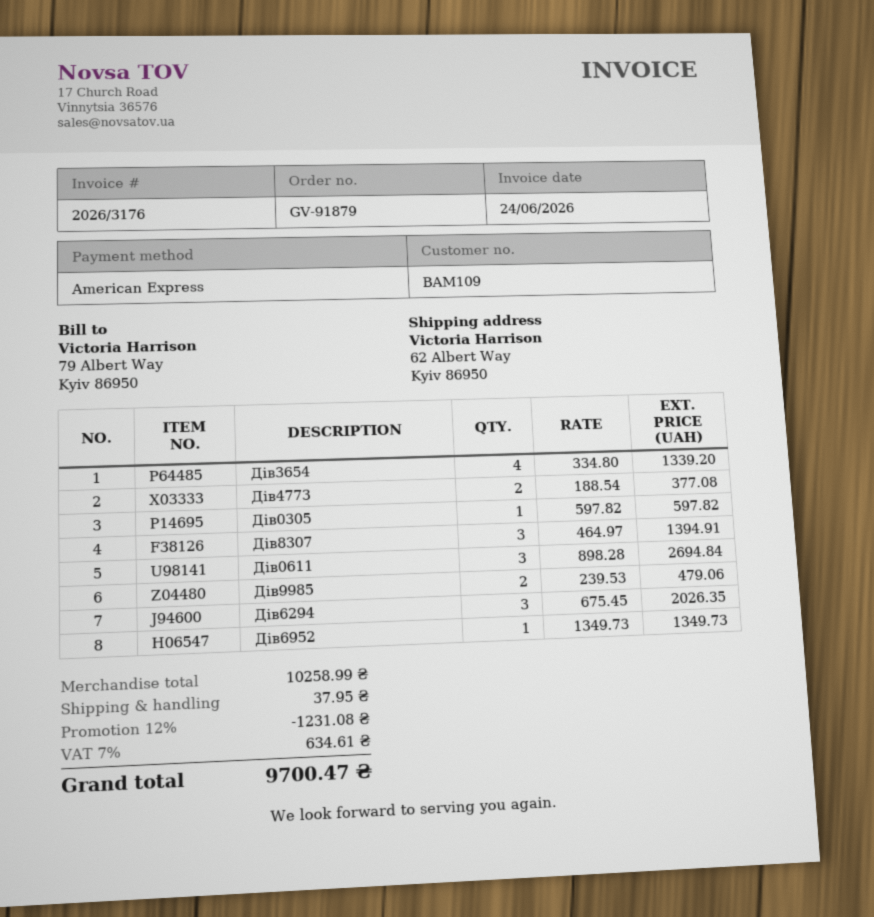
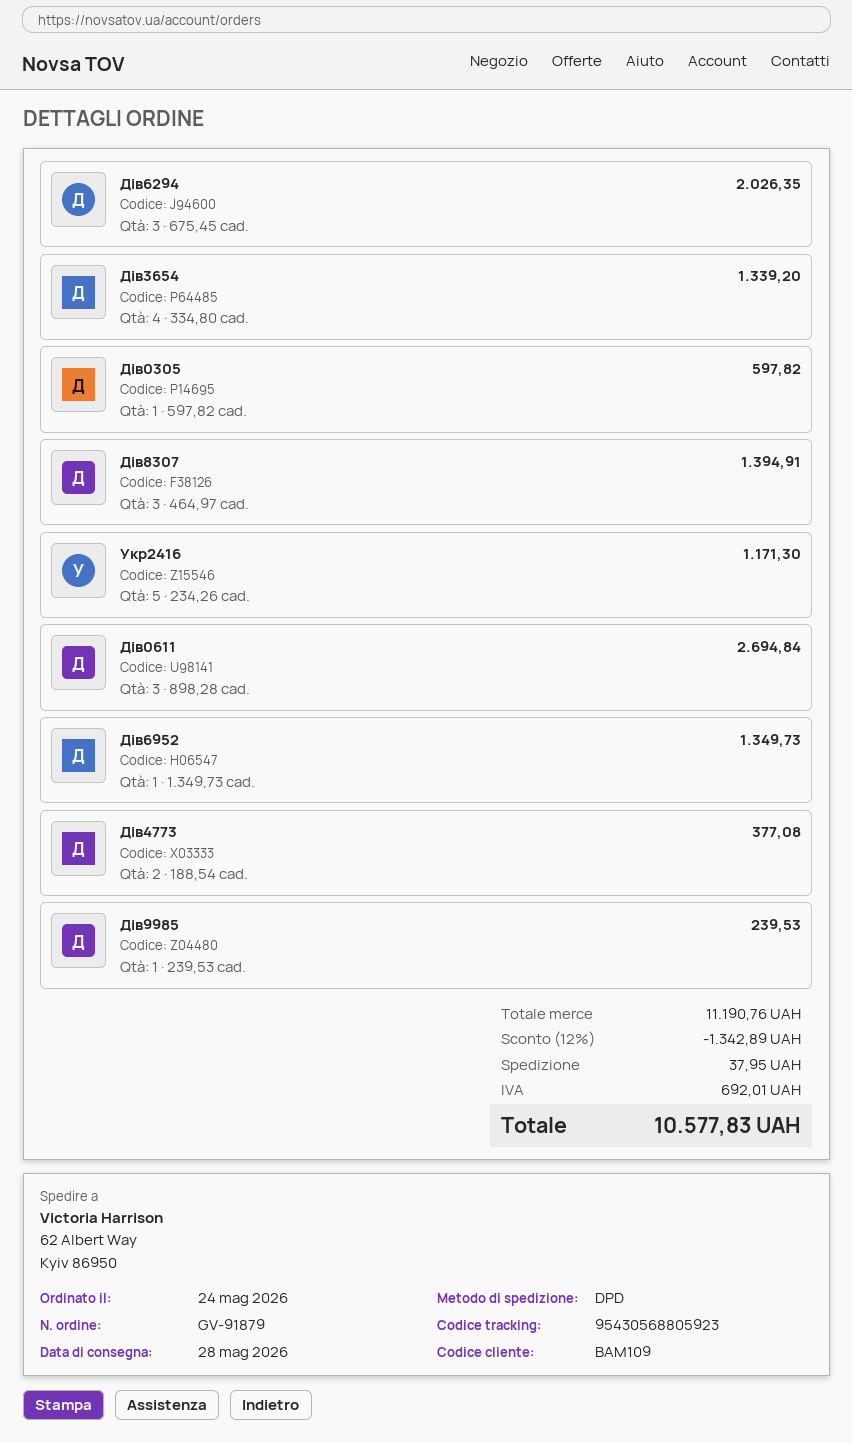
Дів9985: 2 x 239.53 = 479.06 -> 1 x 239.53 = 239.53
Укр2416: none -> 5 x 234.26 = 1171.30
subtotal: 10258.99 -> 11190.76
discount: 12% = 1231.08 -> 12% = 1342.89
tax: 634.61 -> 692.01
total: 9700.47 -> 10577.83

